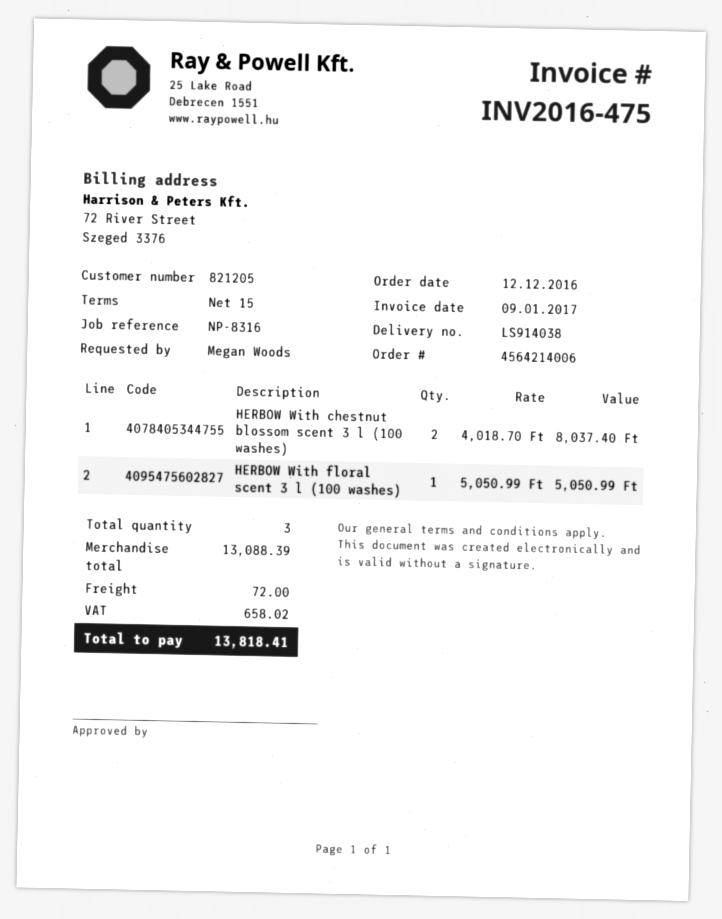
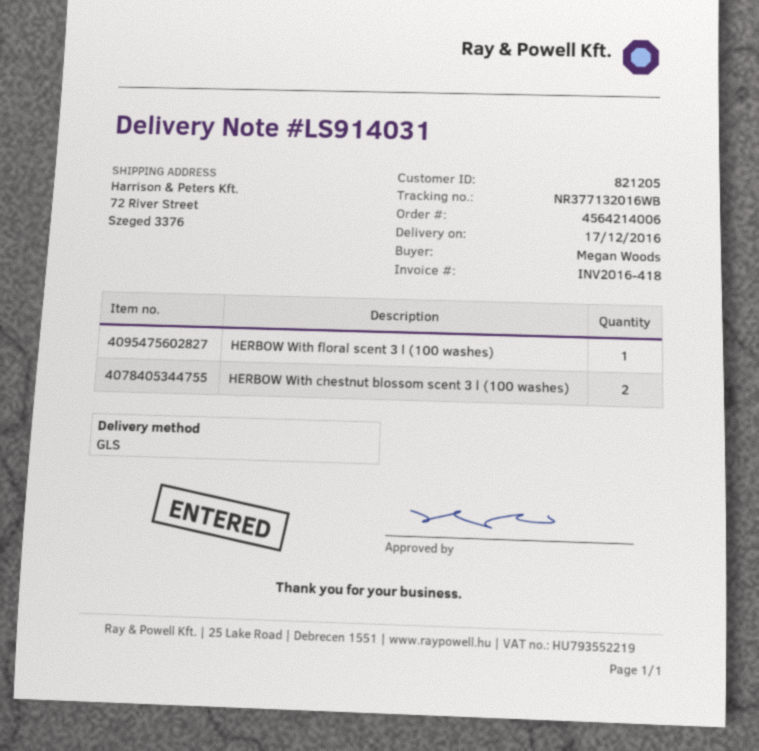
delivery note number: LS914038 -> LS914031
invoice number: INV2016-475 -> INV2016-418

